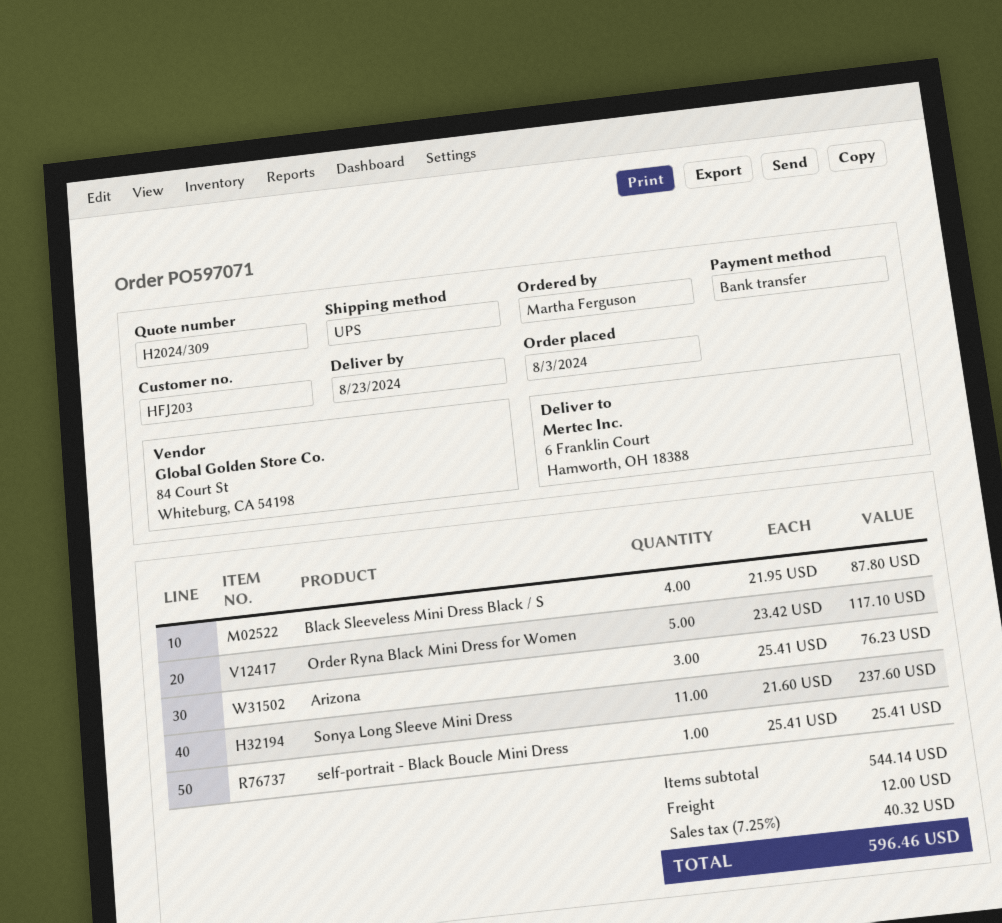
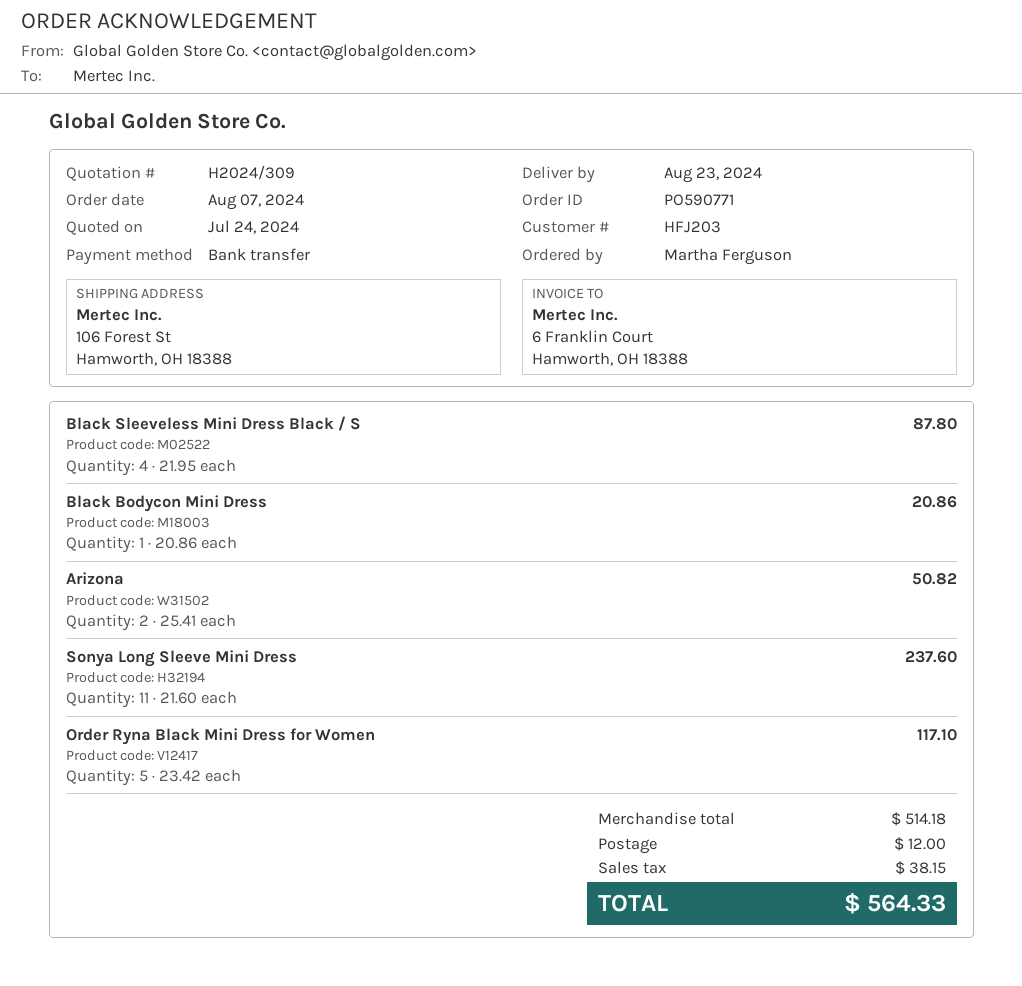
order number: PO597071 -> PO590771
order date: 2024-08-03 -> 2024-08-07
ship to: 6 Franklin Court, Hamworth, OH 18388 -> 106 Forest St, Hamworth, OH 18388
Arizona: 3 x 25.41 = 76.23 -> 2 x 25.41 = 50.82
self-portrait - Black Boucle Mini Dress: 1 x 25.41 = 25.41 -> none
Black Bodycon Mini Dress: none -> 1 x 20.86 = 20.86
subtotal: 544.14 -> 514.18
tax: 40.32 -> 38.15
total: 596.46 -> 564.33

